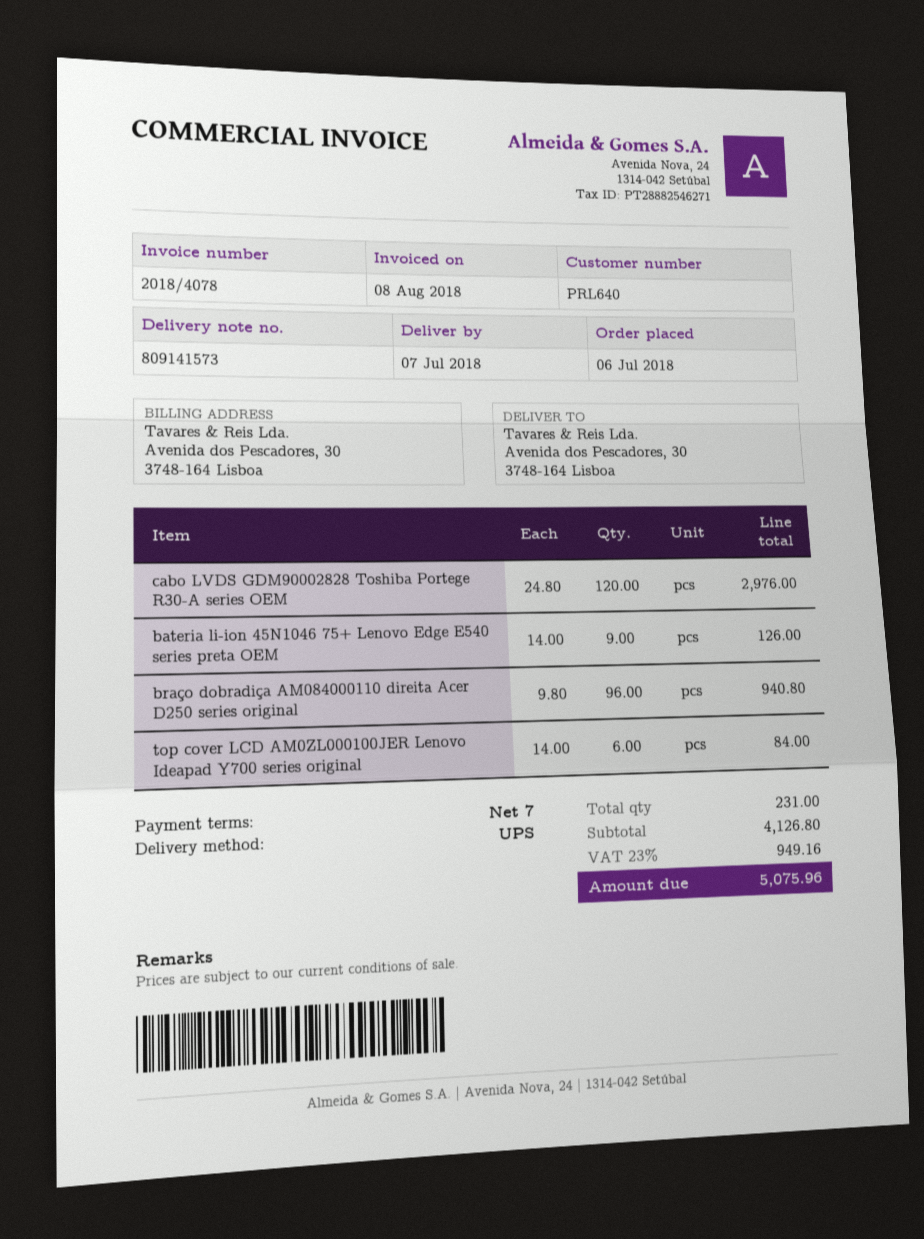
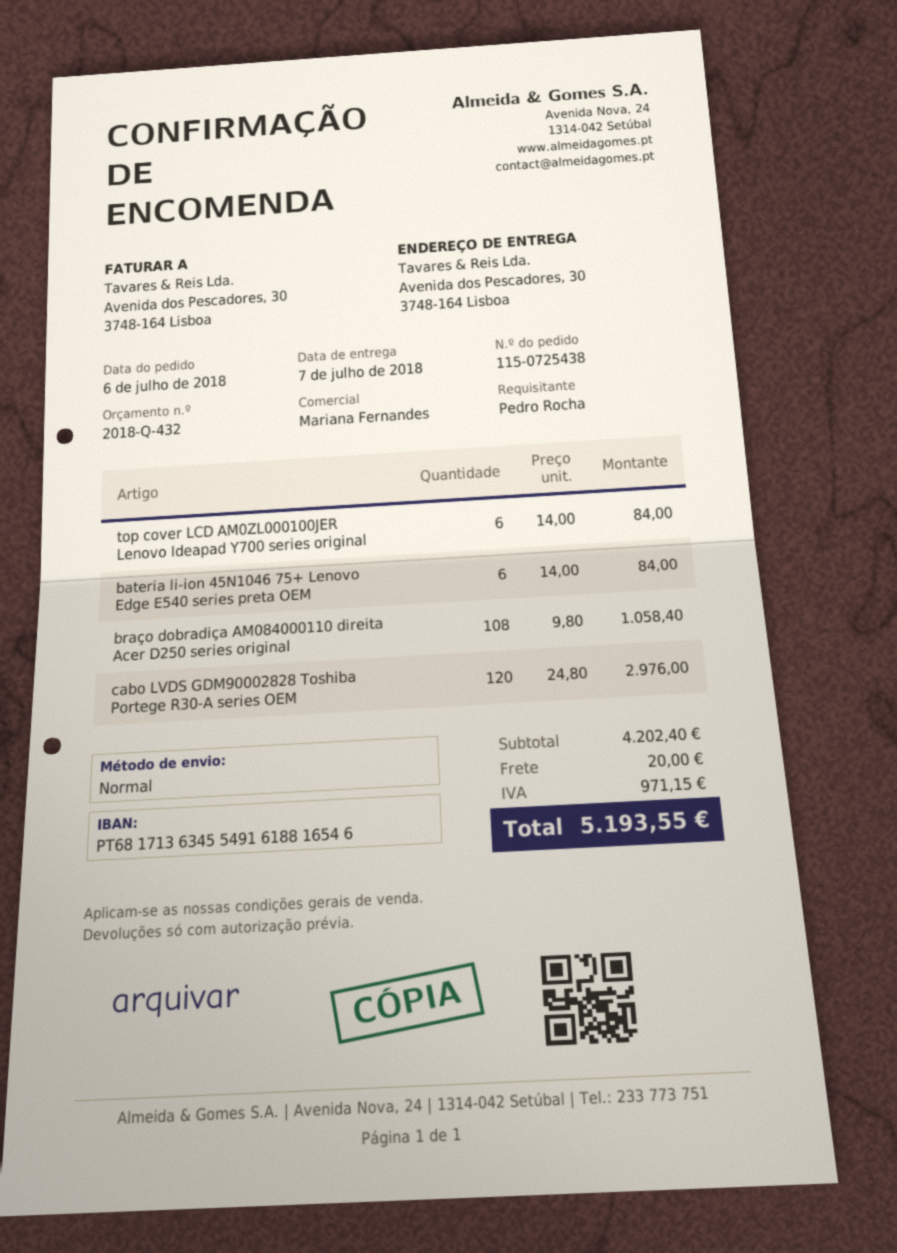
shipping method: UPS -> standard
bateria li-ion 45N1046 75+ Lenovo Edge E540 series preta OEM: 9 x 14.00 = 126.00 -> 6 x 14.00 = 84.00
braço dobradiça AM084000110 direita Acer D250 series original: 96 x 9.80 = 940.80 -> 108 x 9.80 = 1058.40
subtotal: 4126.80 -> 4202.40
shipping: none -> 20.00
tax: 949.16 -> 971.15
total: 5075.96 -> 5193.55

